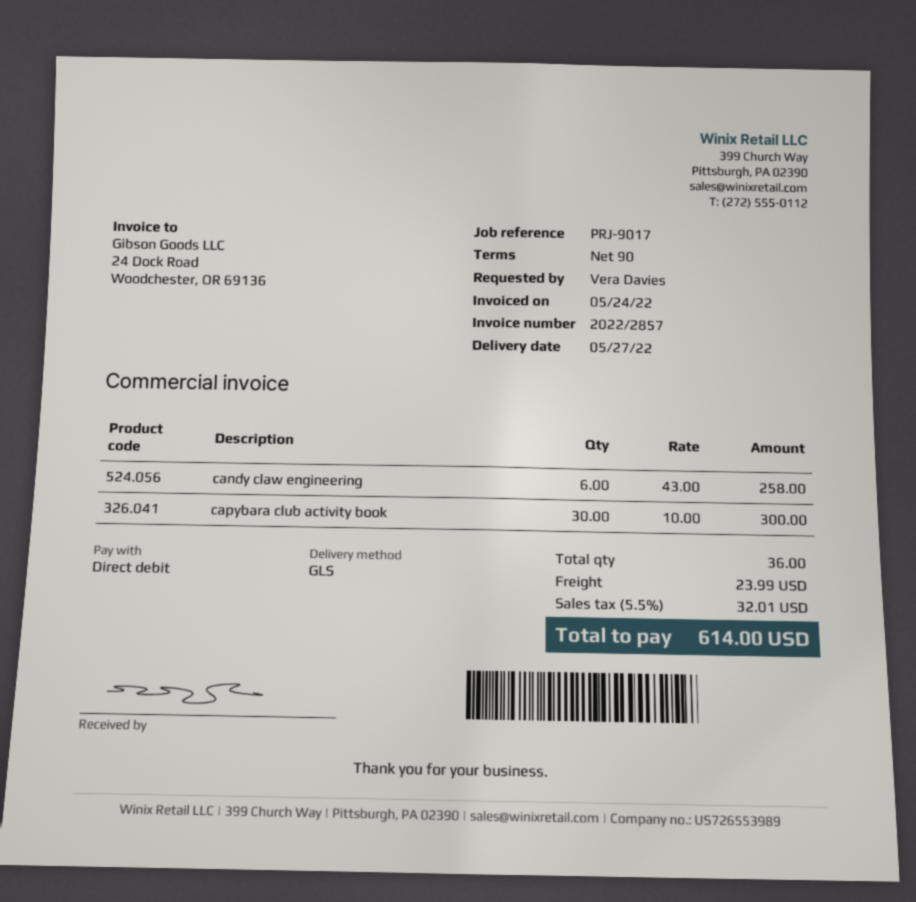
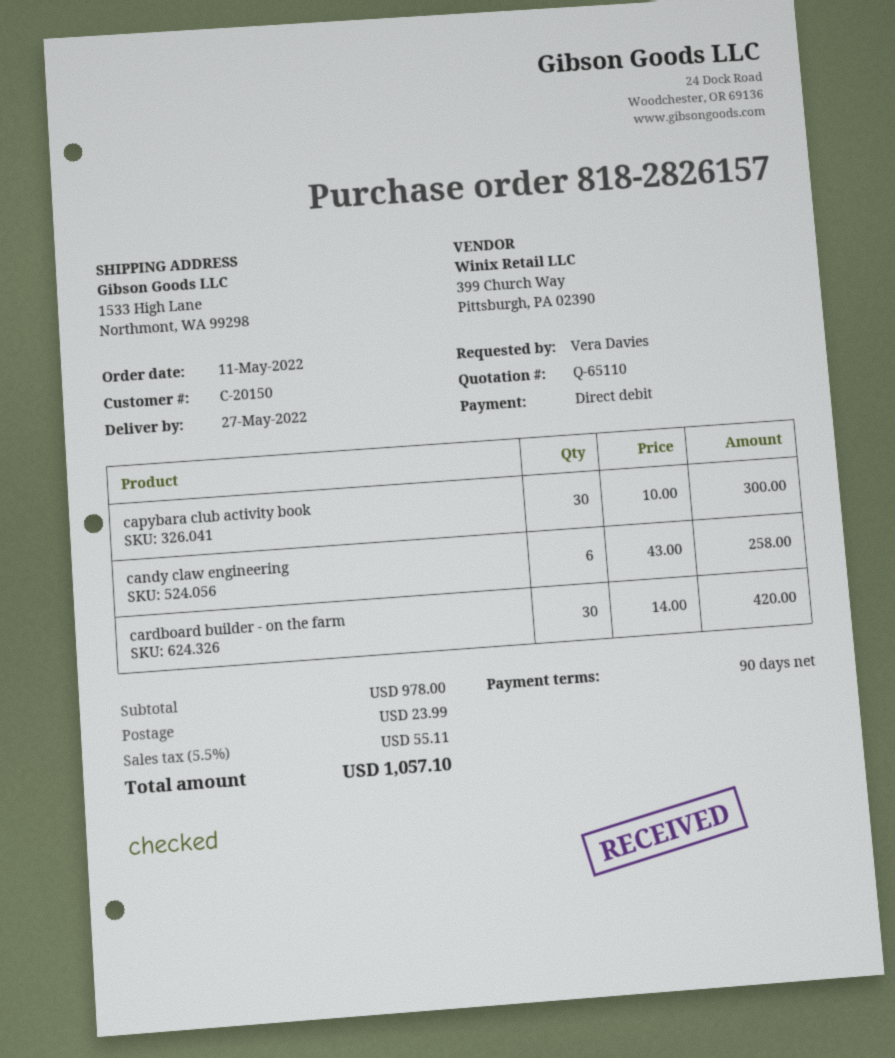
cardboard builder - on the farm: none -> 30 x 14.00 = 420.00
tax: 5.5% = 32.01 -> 5.5% = 55.11
total: 614.00 -> 1057.10

